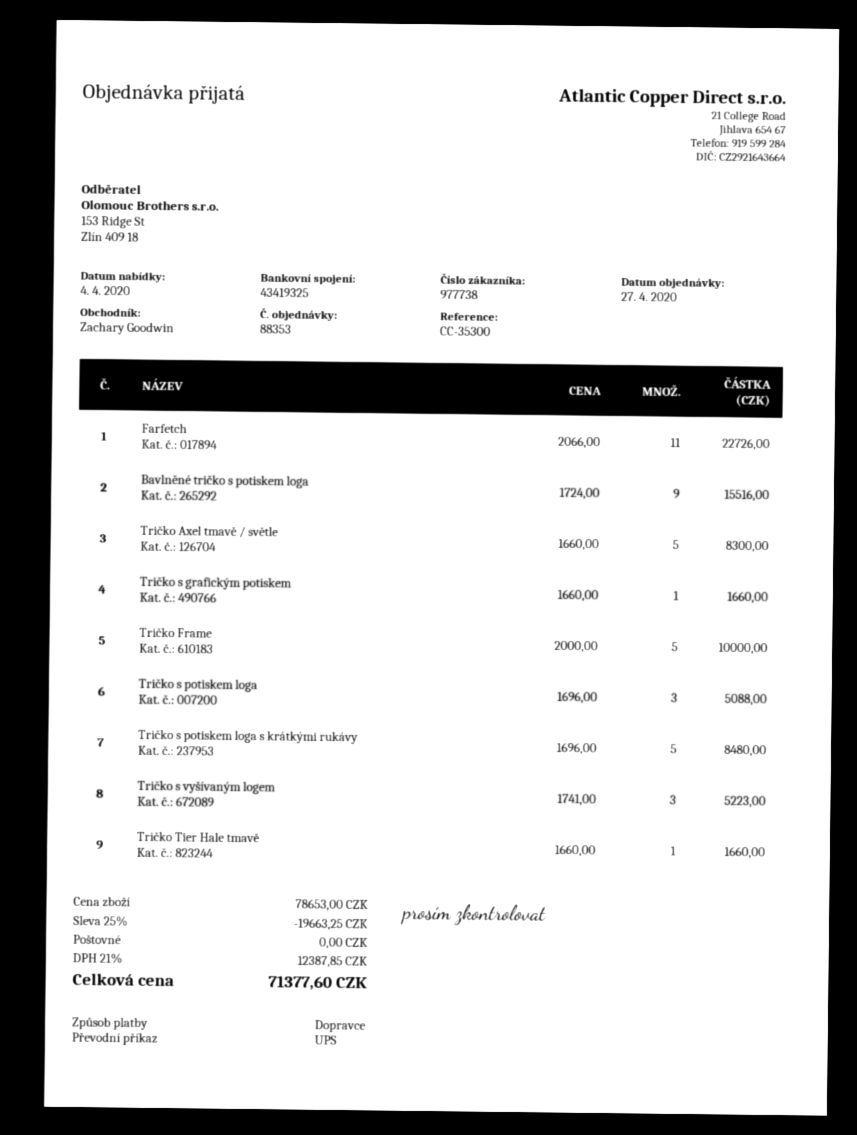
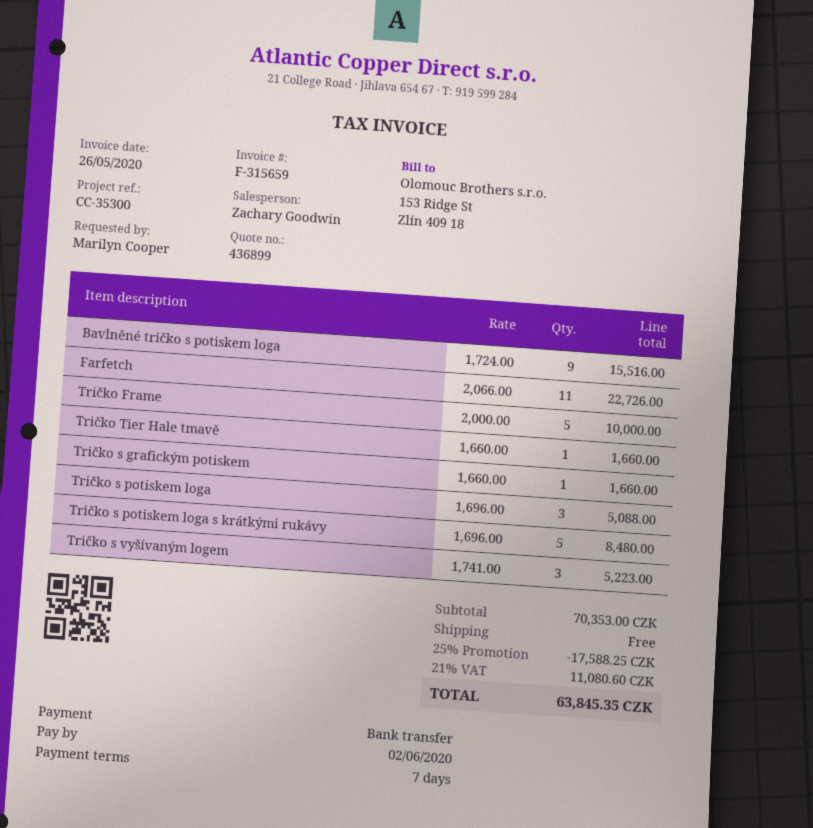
Tričko Axel tmavě / světle: 5 x 1660.00 = 8300.00 -> none
subtotal: 78653.00 -> 70353.00
discount: 25% = 19663.25 -> 25% = 17588.25
tax: 21% = 12387.85 -> 21% = 11080.60
total: 71377.60 -> 63845.35

